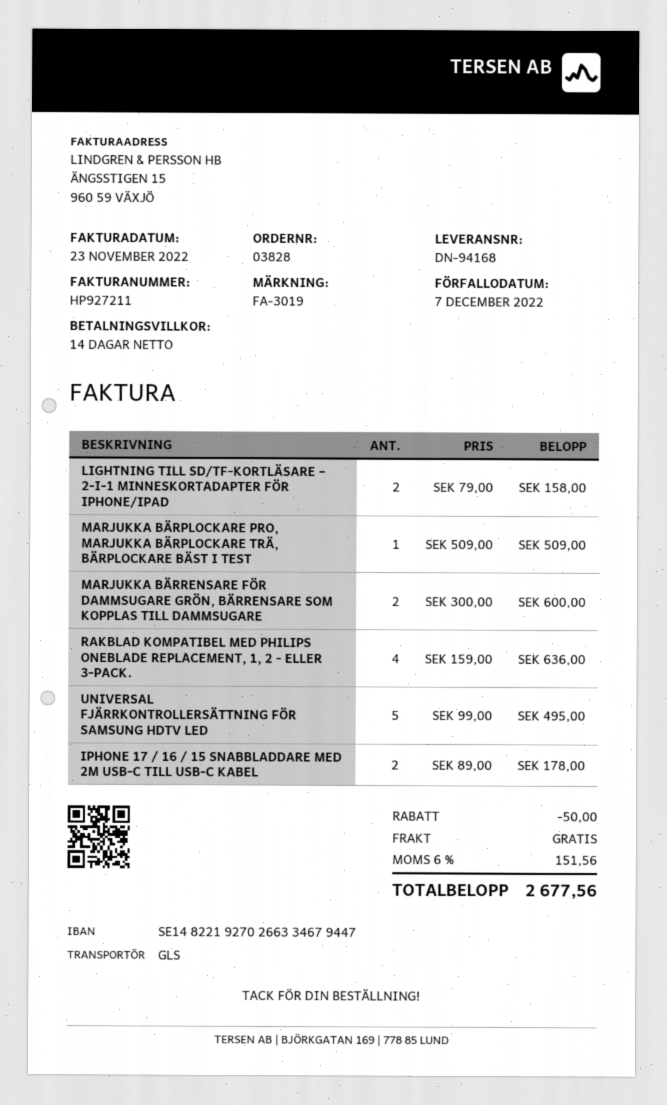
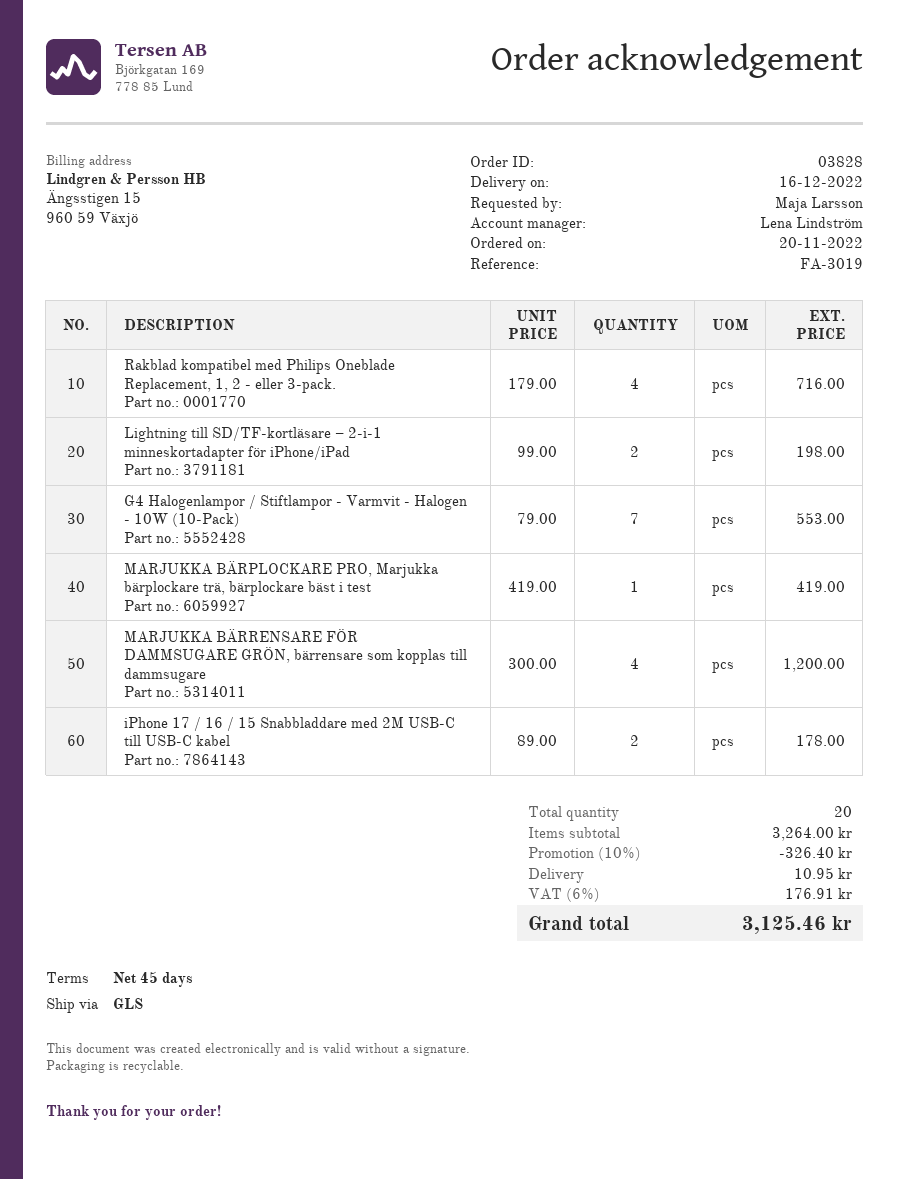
payment terms: 14 days -> 45 days
LIGHTNING TILL SD/TF-KORTLÄSARE – 2-I-1 MINNESKORTADAPTER FÖR IPHONE/IPAD: 2 x 79.00 = 158.00 -> 2 x 99.00 = 198.00
MARJUKKA BÄRPLOCKARE PRO, MARJUKKA BÄRPLOCKARE TRÄ, BÄRPLOCKARE BÄST I TEST: 1 x 509.00 = 509.00 -> 1 x 419.00 = 419.00
MARJUKKA BÄRRENSARE FÖR DAMMSUGARE GRÖN, BÄRRENSARE SOM KOPPLAS TILL DAMMSUGARE: 2 x 300.00 = 600.00 -> 4 x 300.00 = 1200.00
RAKBLAD KOMPATIBEL MED PHILIPS ONEBLADE REPLACEMENT, 1, 2 - ELLER 3-PACK.: 4 x 159.00 = 636.00 -> 4 x 179.00 = 716.00
UNIVERSAL FJÄRRKONTROLLERSÄTTNING FÖR SAMSUNG HDTV LED: 5 x 99.00 = 495.00 -> none
G4 Halogenlampor / Stiftlampor - Varmvit - Halogen - 10W (10-Pack): none -> 7 x 79.00 = 553.00
discount: 50.00 -> 326.40
shipping: 0.00 -> 10.95
tax: 6% = 151.56 -> 6% = 176.91
total: 2677.56 -> 3125.46

